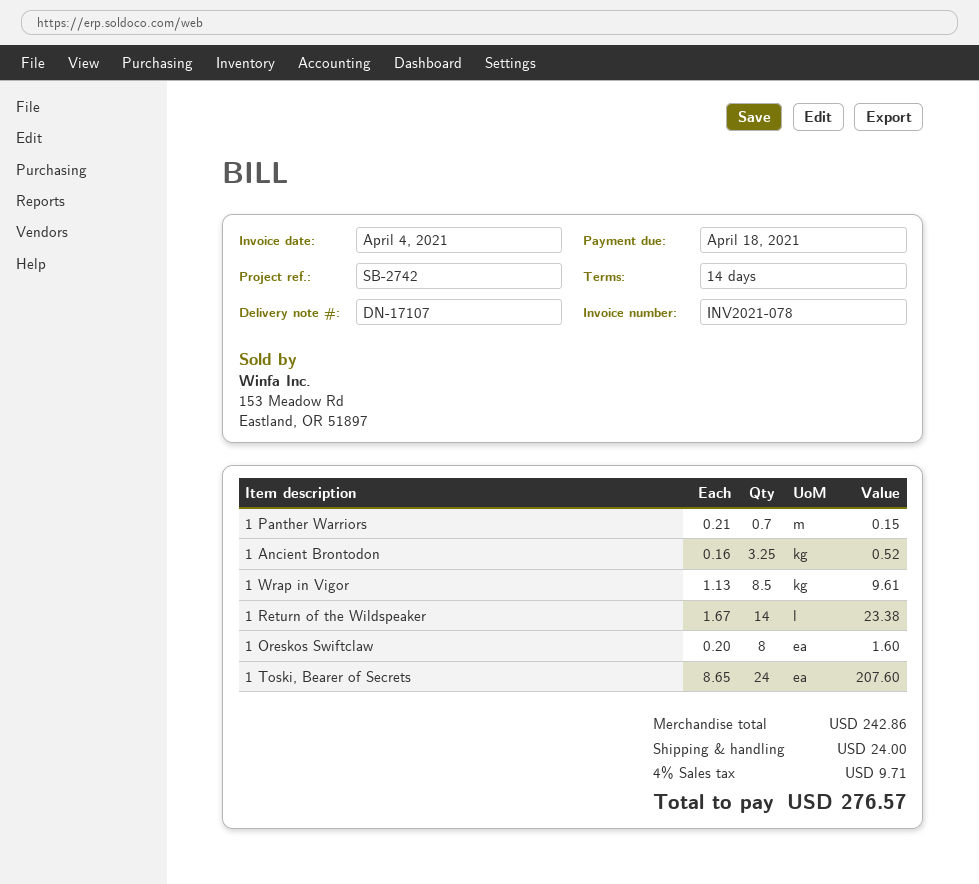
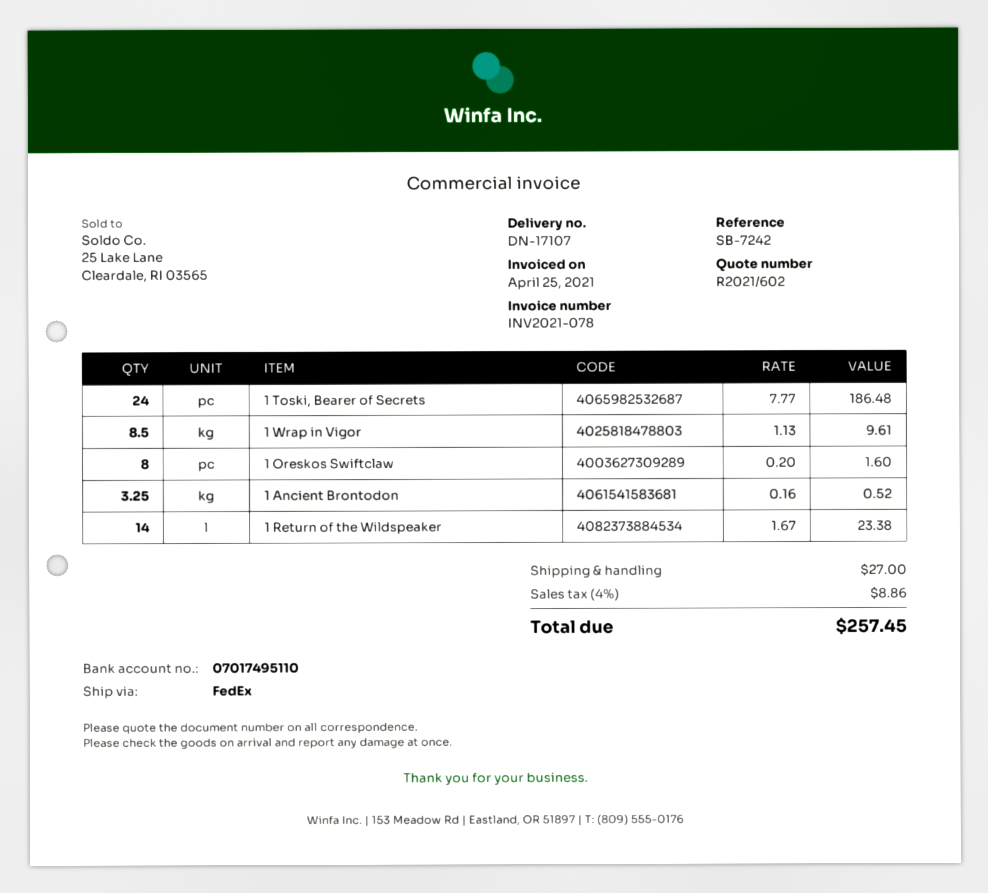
invoice date: 2021-04-04 -> 2021-04-25
reference: SB-2742 -> SB-7242
1 Panther Warriors: 0.7 x 0.21 = 0.15 -> none
1 Toski, Bearer of Secrets: 24 x 8.65 = 207.60 -> 24 x 7.77 = 186.48
shipping: 24.00 -> 27.00
tax: 4% = 9.71 -> 4% = 8.86
total: 276.57 -> 257.45

